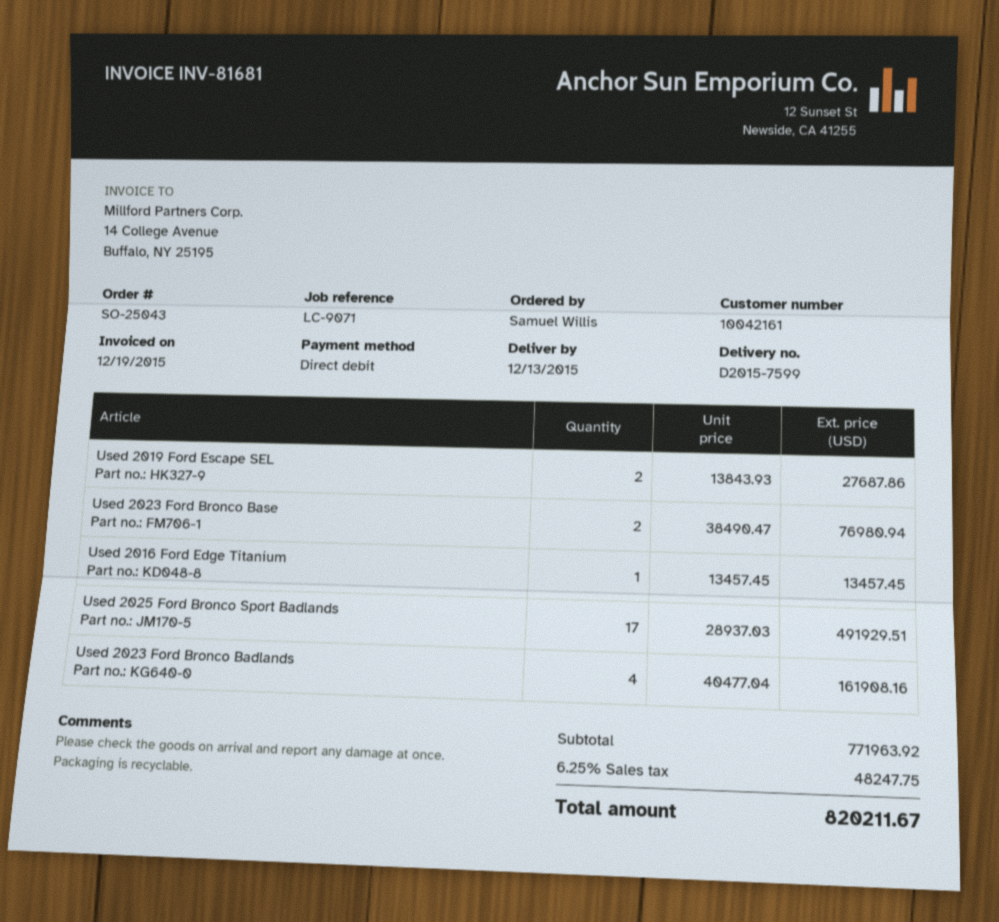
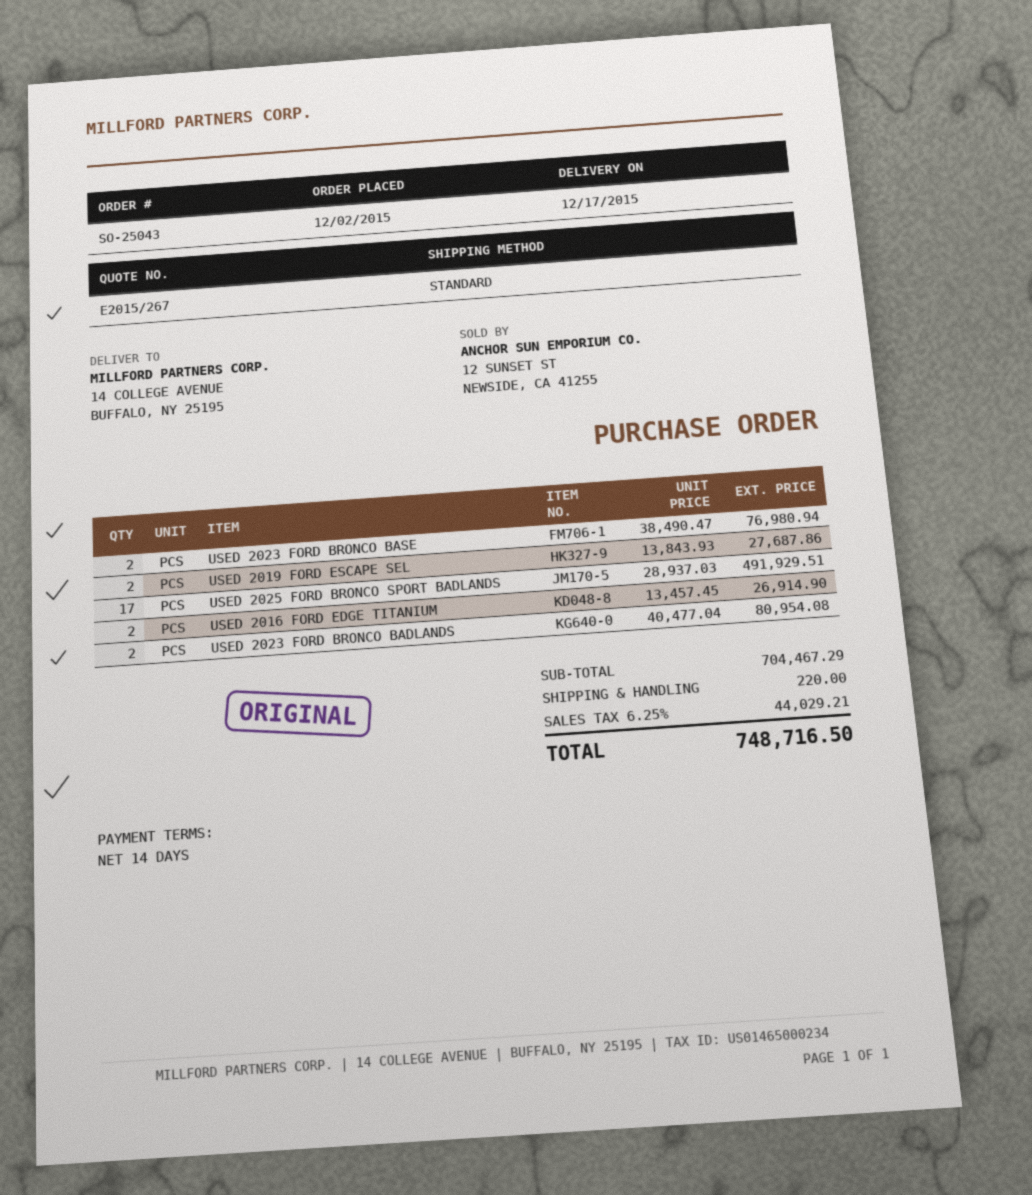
delivery date: 2015-12-13 -> 2015-12-17
Used 2016 Ford Edge Titanium: 1 x 13457.45 = 13457.45 -> 2 x 13457.45 = 26914.90
Used 2023 Ford Bronco Badlands: 4 x 40477.04 = 161908.16 -> 2 x 40477.04 = 80954.08
subtotal: 771963.92 -> 704467.29
shipping: none -> 220.00
tax: 6.25% = 48247.75 -> 6.25% = 44029.21
total: 820211.67 -> 748716.50

